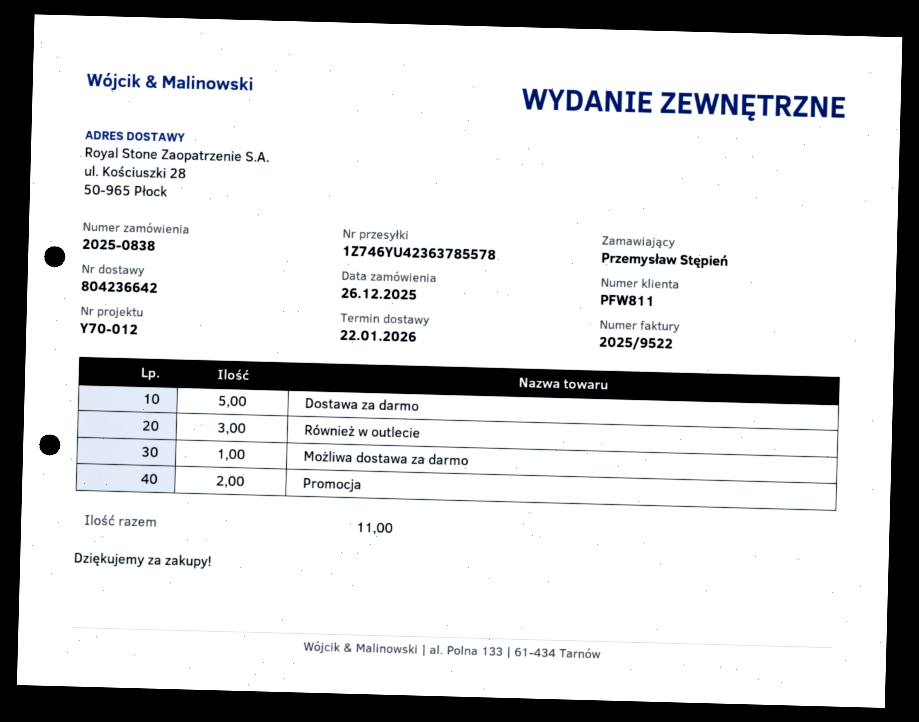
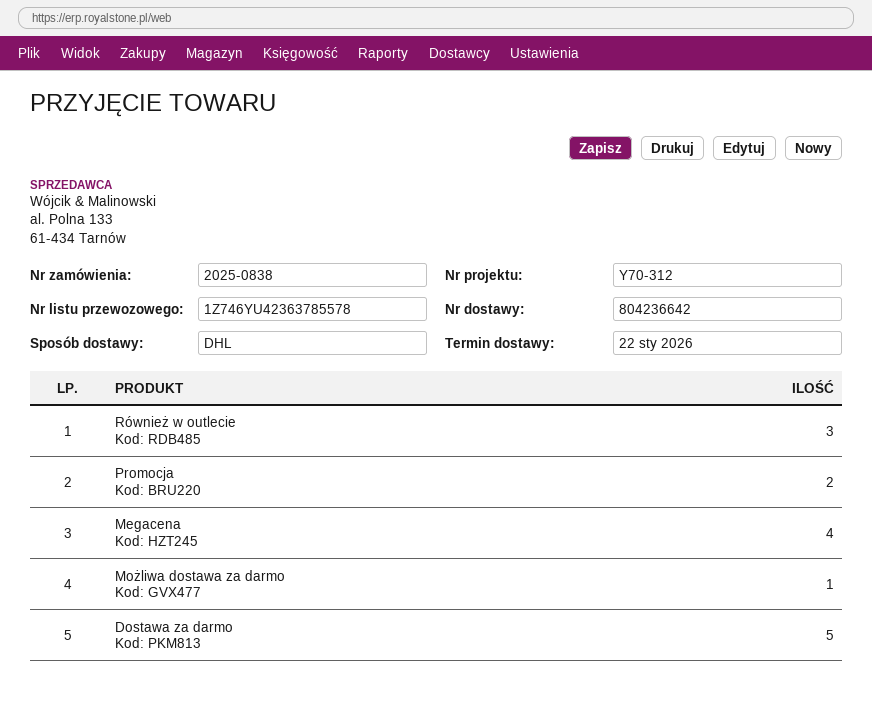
reference: Y70-012 -> Y70-312
Megacena: none -> 4

